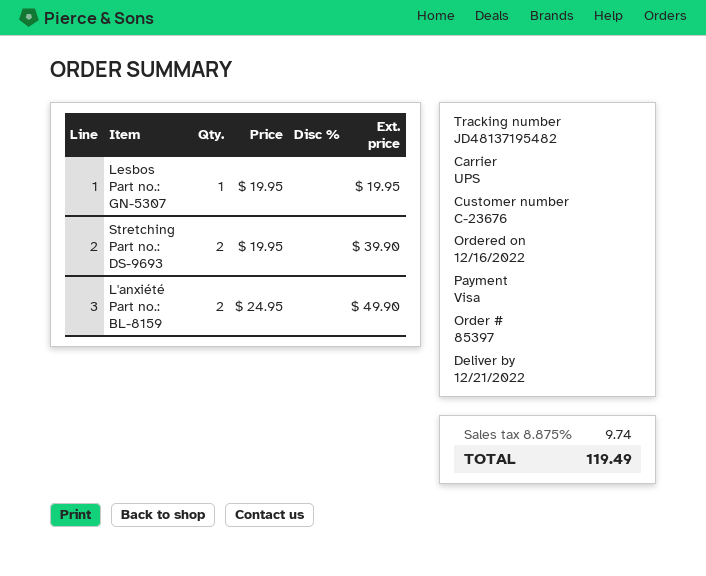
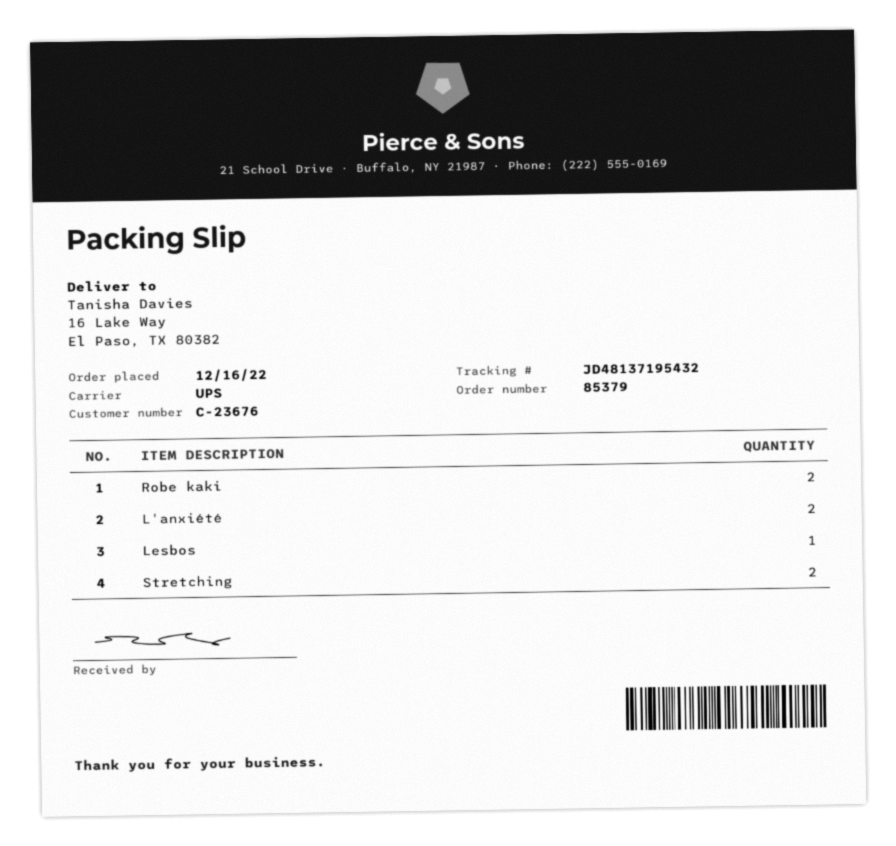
order number: 85397 -> 85379
tracking number: JD48137195482 -> JD48137195432
Robe kaki: none -> 2

